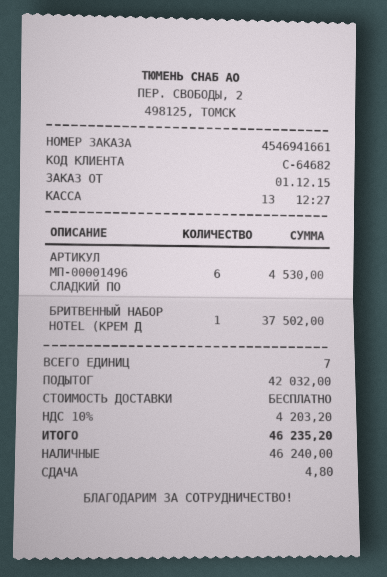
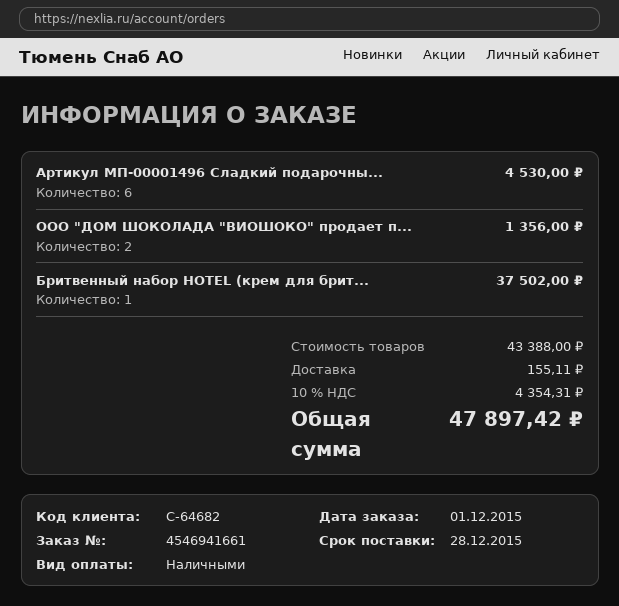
ООО "ДОМ ШОКОЛАДА "ВИОШОКО" продает п...: none -> 2 for 1356.00
subtotal: 42032.00 -> 43388.00
shipping: 0.00 -> 155.11
tax: 10% = 4203.20 -> 10% = 4354.31
total: 46235.20 -> 47897.42

